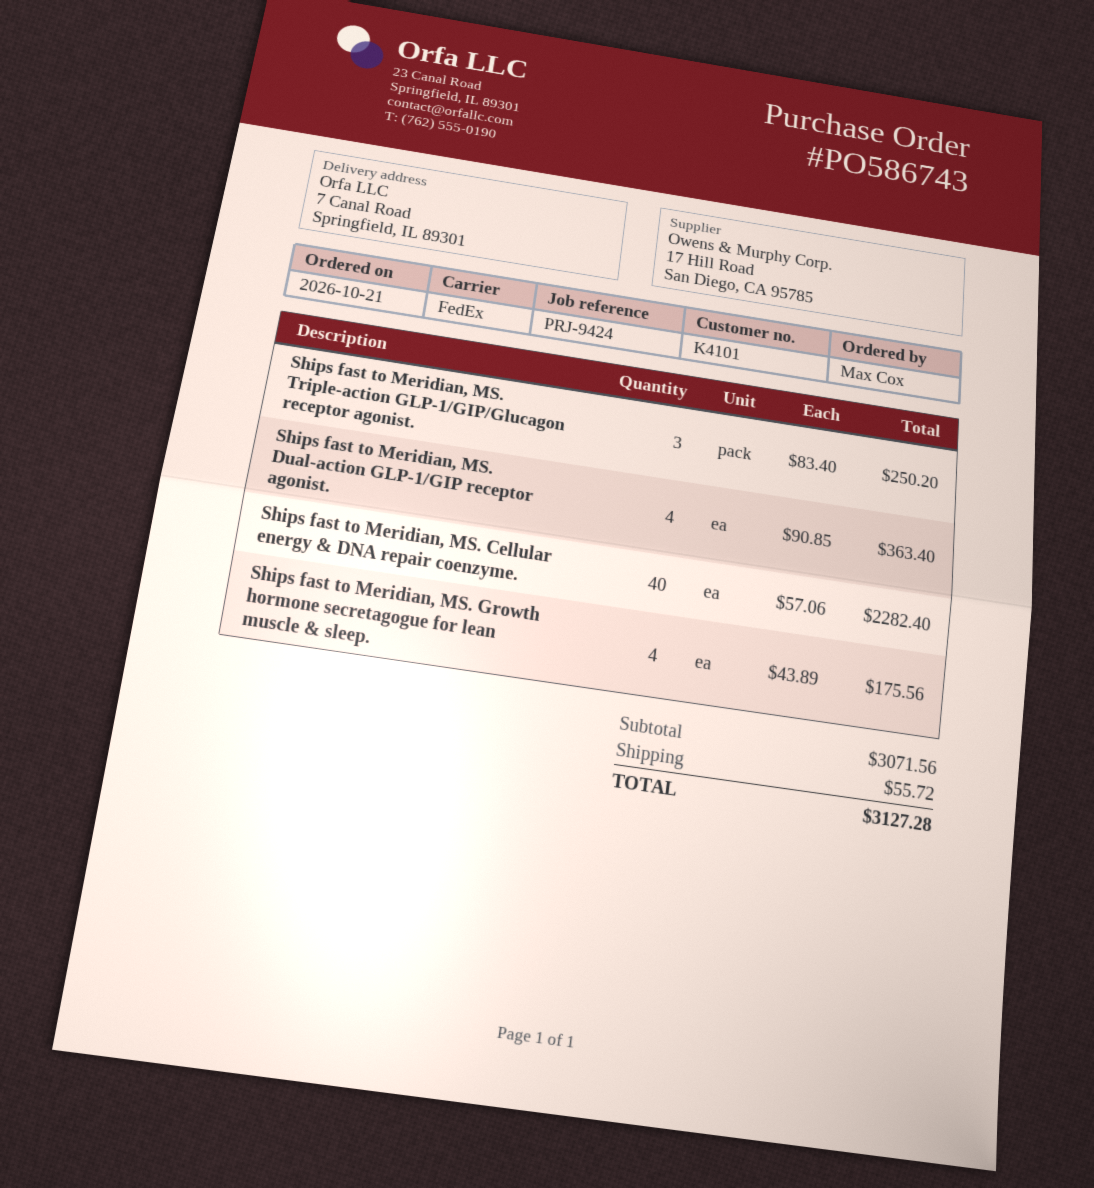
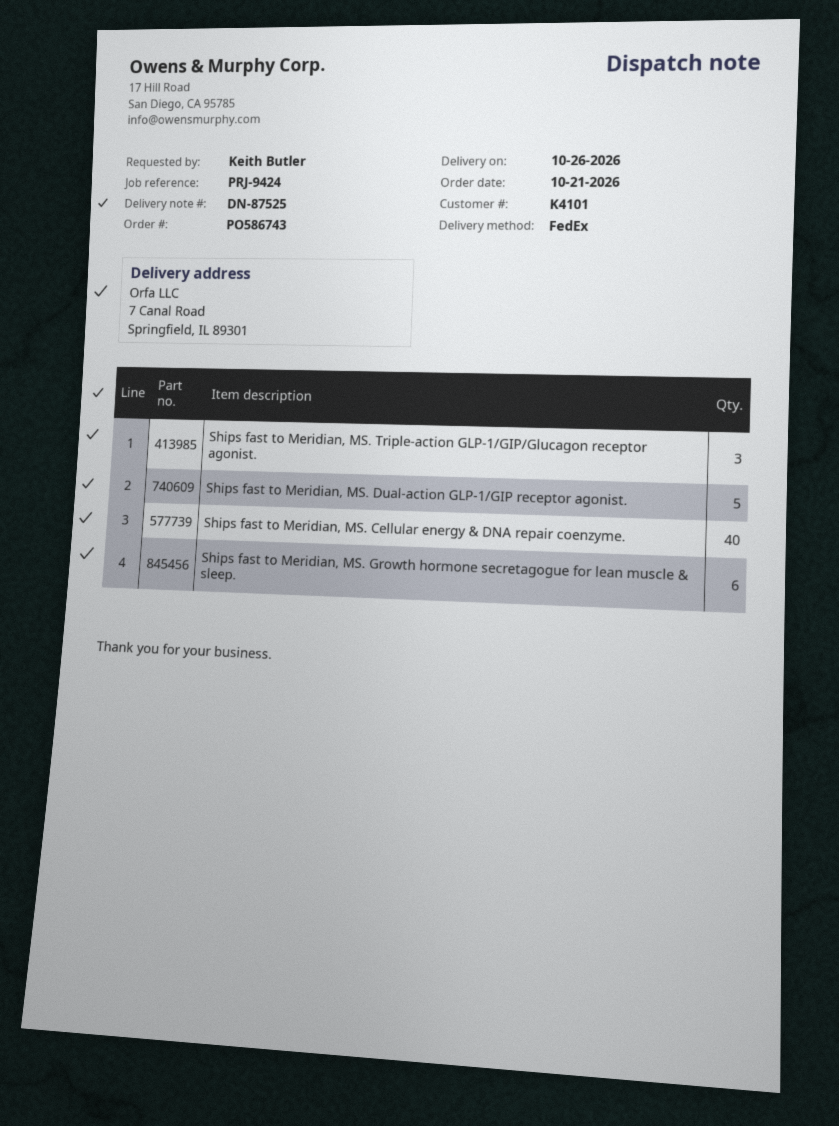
ordered by: Max Cox -> Keith Butler
Ships fast to Meridian, MS. Dual-action GLP-1/GIP receptor agonist.: 4 -> 5
Ships fast to Meridian, MS. Growth hormone secretagogue for lean muscle & sleep.: 4 -> 6

